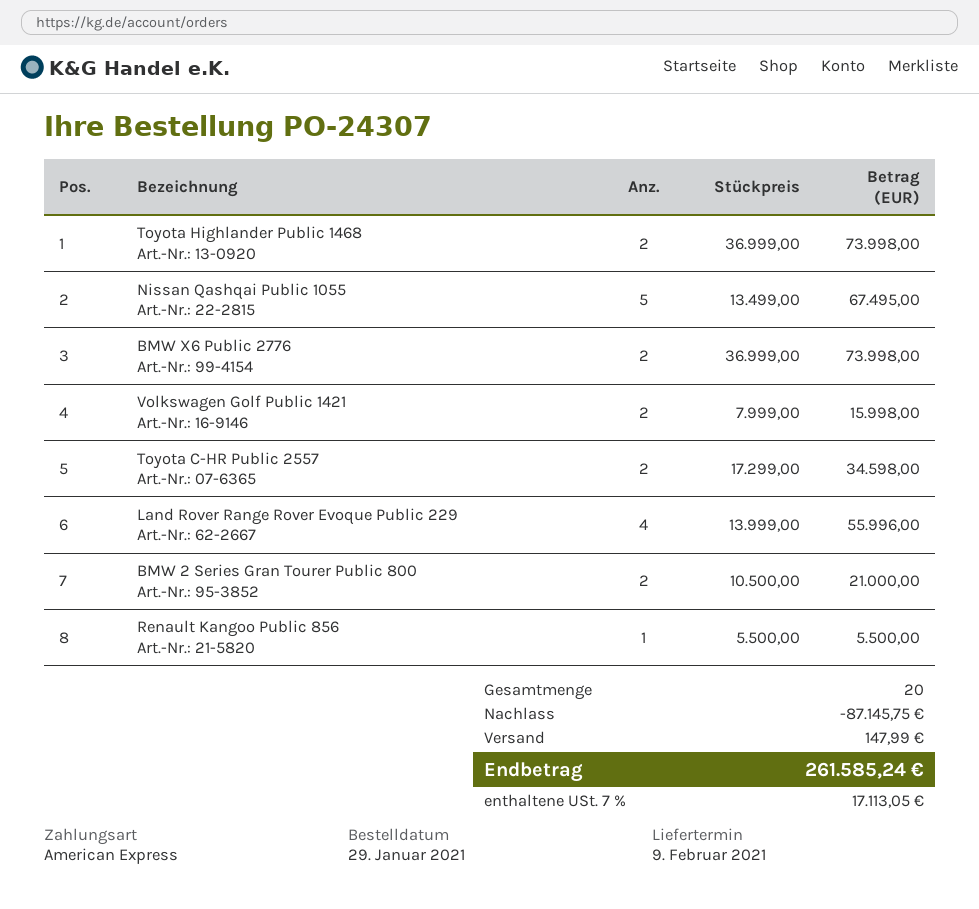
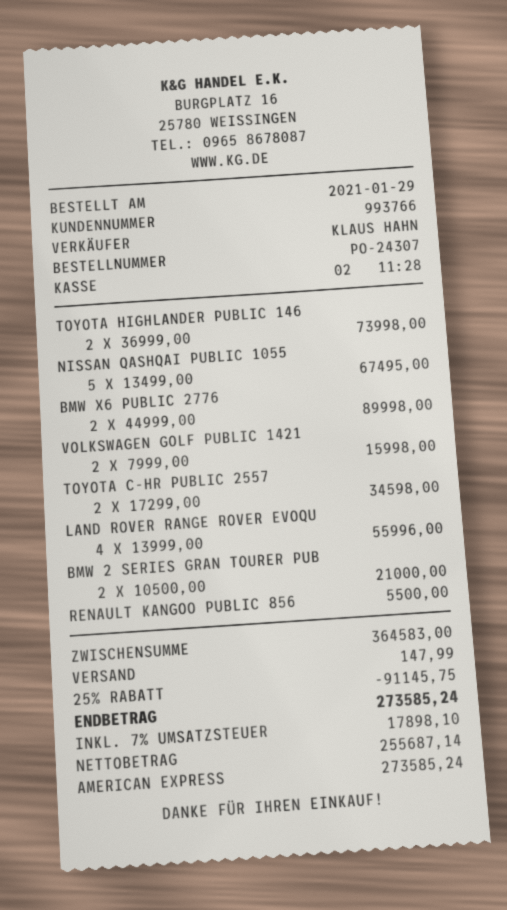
BMW X6 Public 2776: 2 x 36999.00 = 73998.00 -> 2 x 44999.00 = 89998.00
discount: 87145.75 -> 91145.75
tax: 7% = 17113.05 -> 7% = 17898.10
total: 261585.24 -> 273585.24

